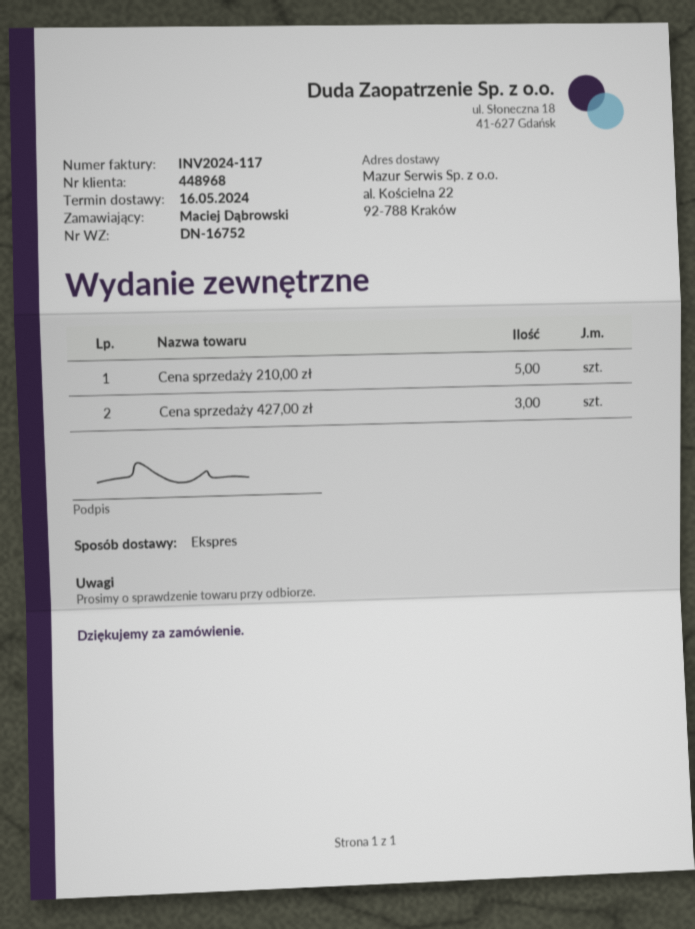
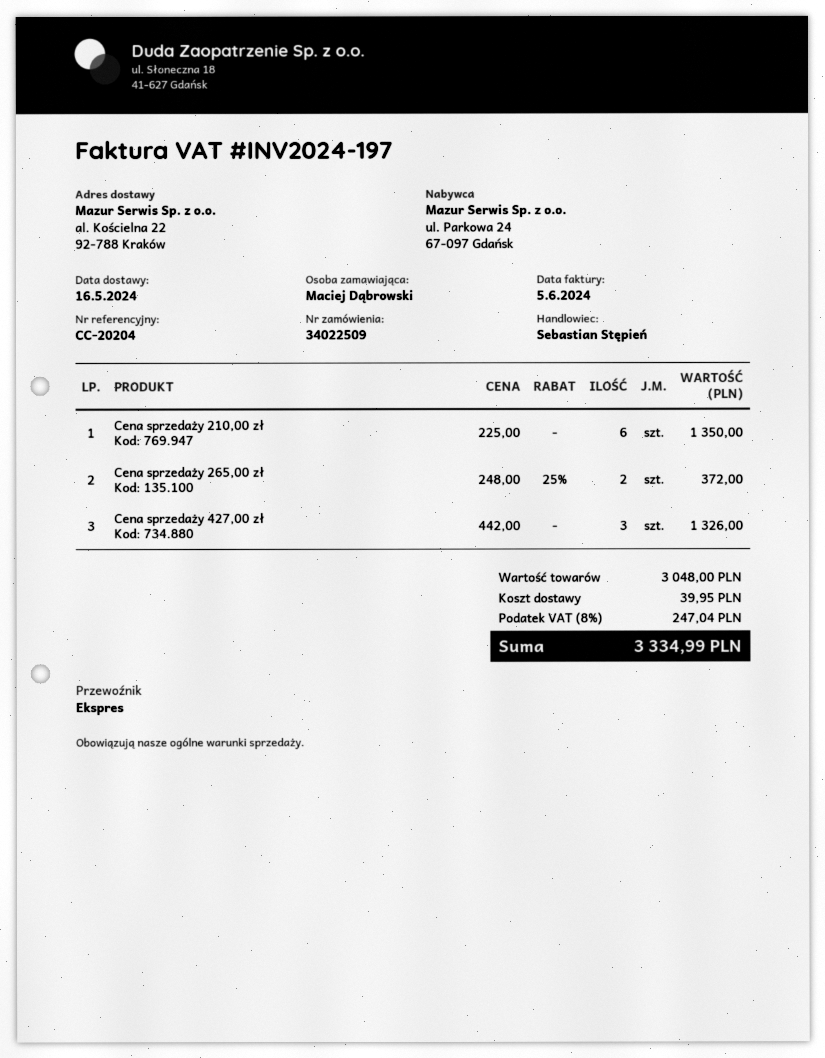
invoice number: INV2024-117 -> INV2024-197
Cena sprzedaży 210,00 zł: 5 -> 6
Cena sprzedaży 265,00 zł: none -> 2

